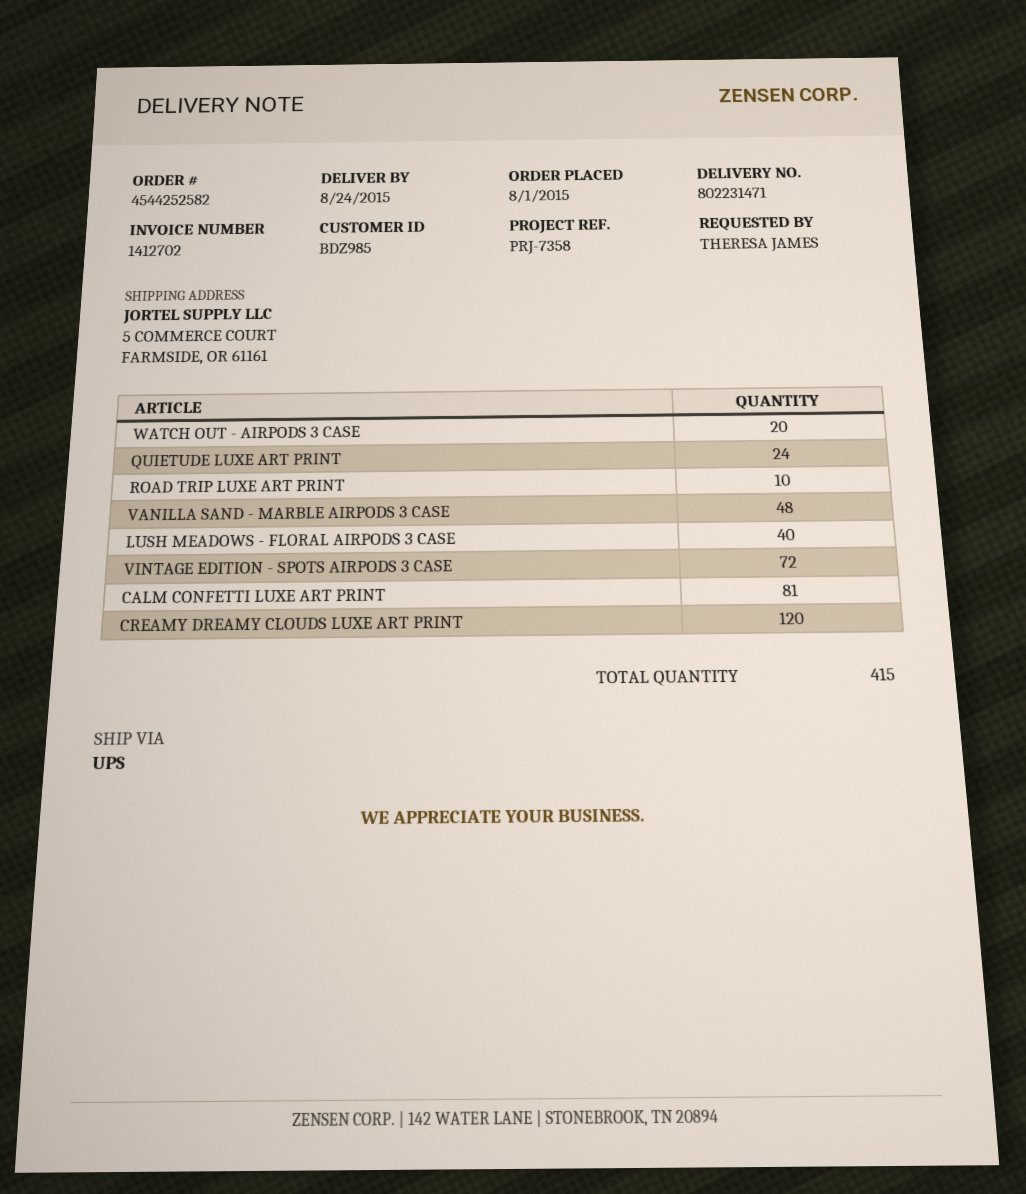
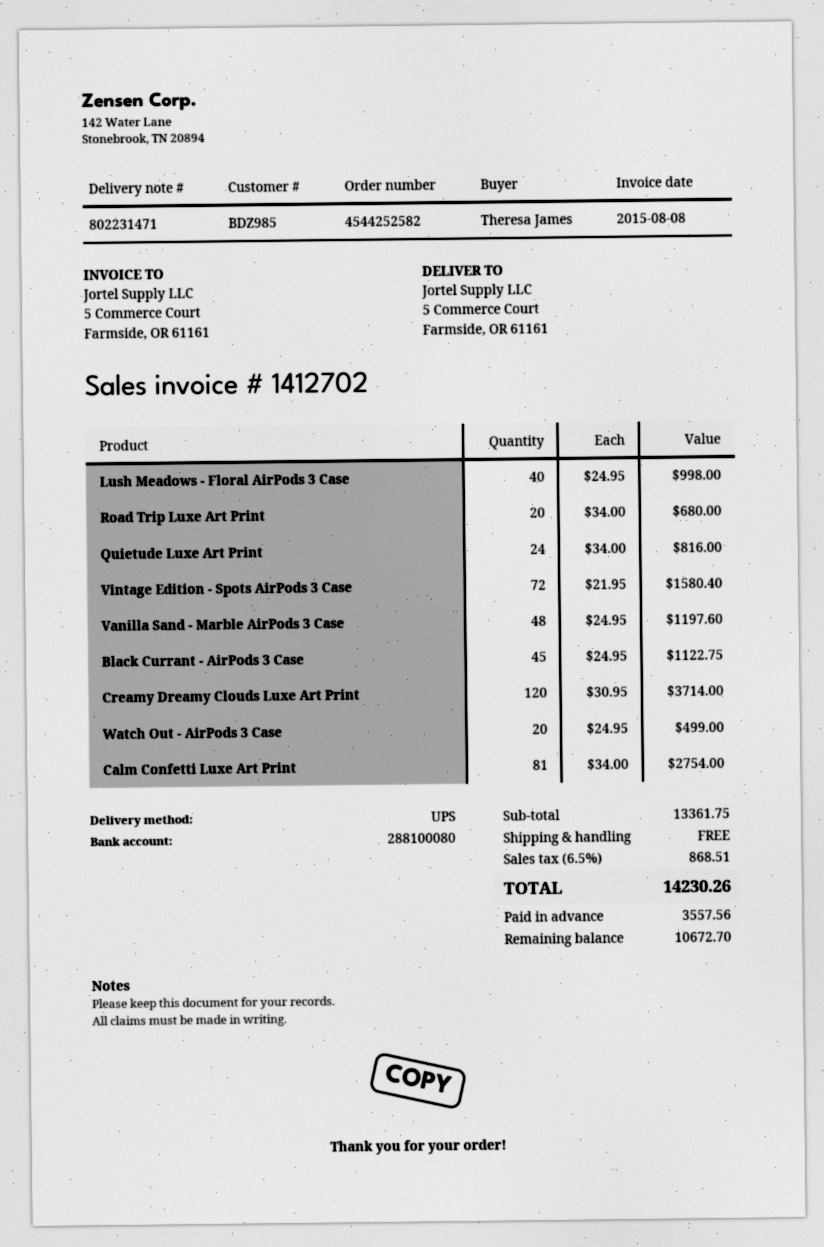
ROAD TRIP LUXE ART PRINT: 10 -> 20
Black Currant - AirPods 3 Case: none -> 45

